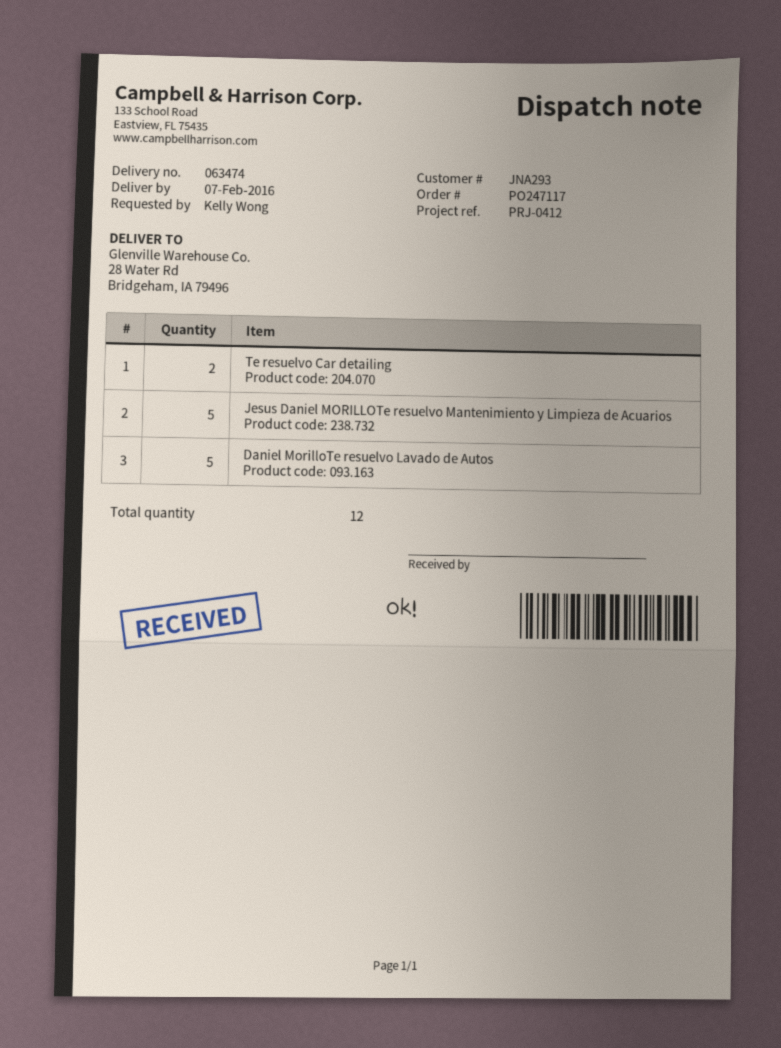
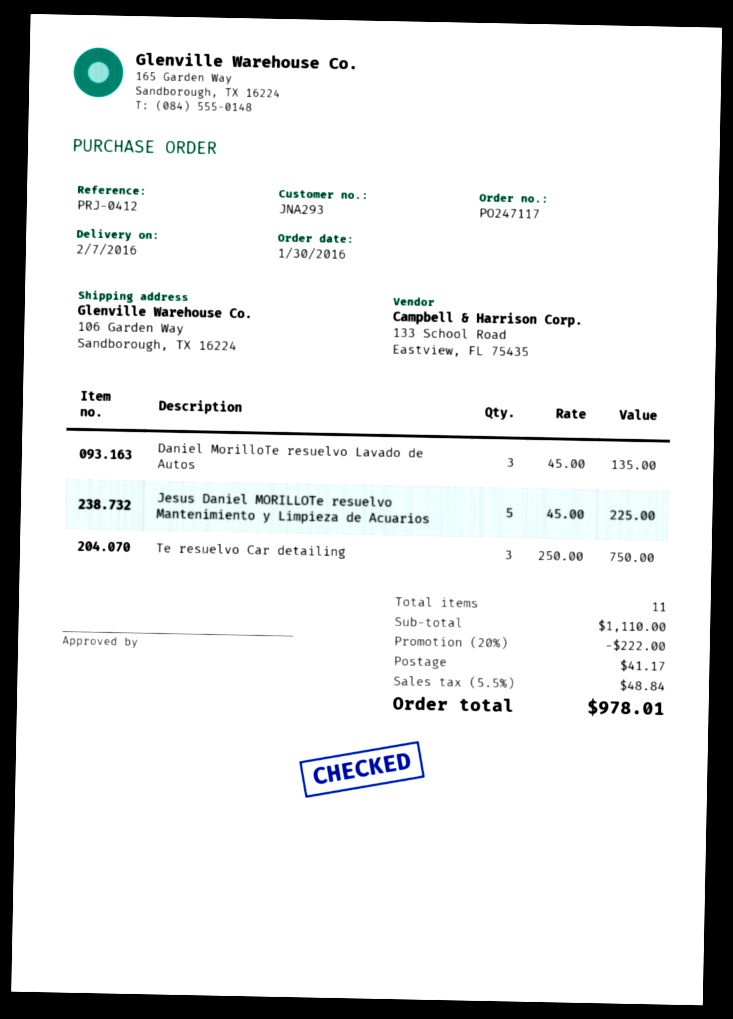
ship to: 28 Water Rd, Bridgeham, IA 79496 -> 106 Garden Way, Sandborough, TX 16224
Te resuelvo Car detailing: 2 -> 3
Daniel MorilloTe resuelvo Lavado de Autos: 5 -> 3
total quantity: 12 -> 11

